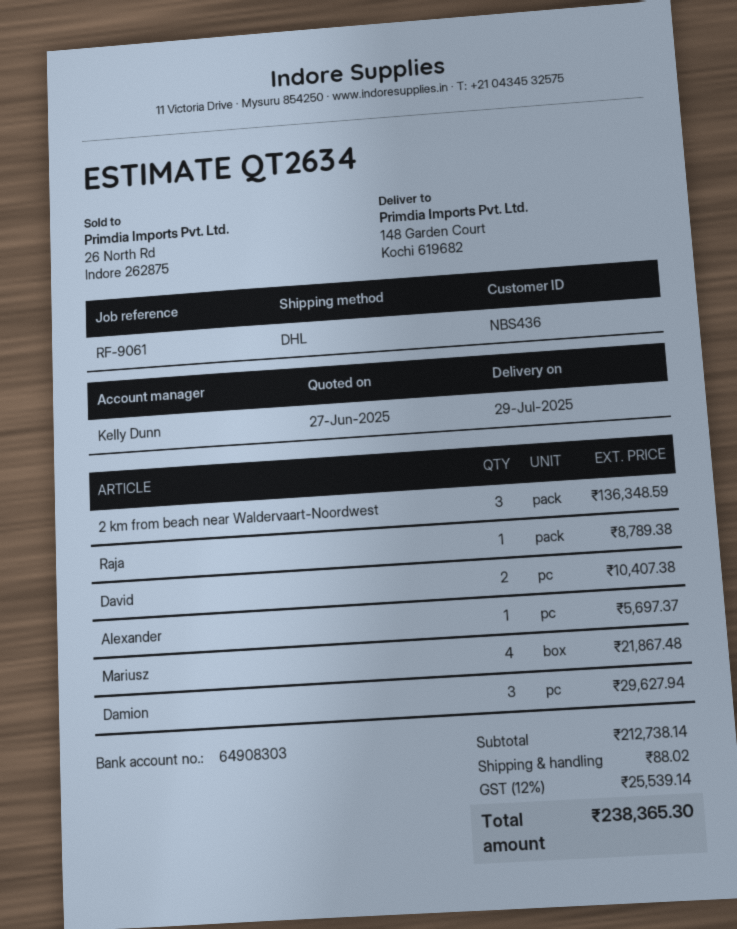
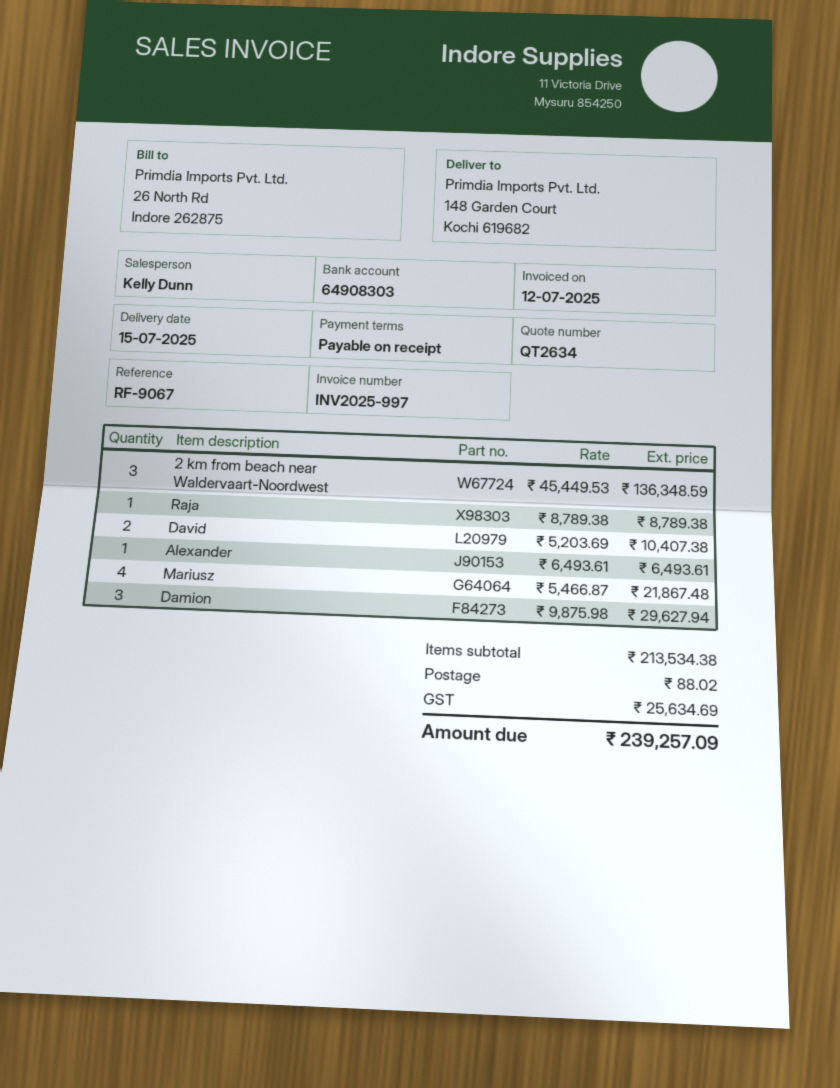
delivery date: 2025-07-29 -> 2025-07-15
reference: RF-9061 -> RF-9067
Alexander: 1 for 5697.37 -> 1 for 6493.61
subtotal: 212738.14 -> 213534.38
tax: 25539.14 -> 25634.69
total: 238365.30 -> 239257.09

